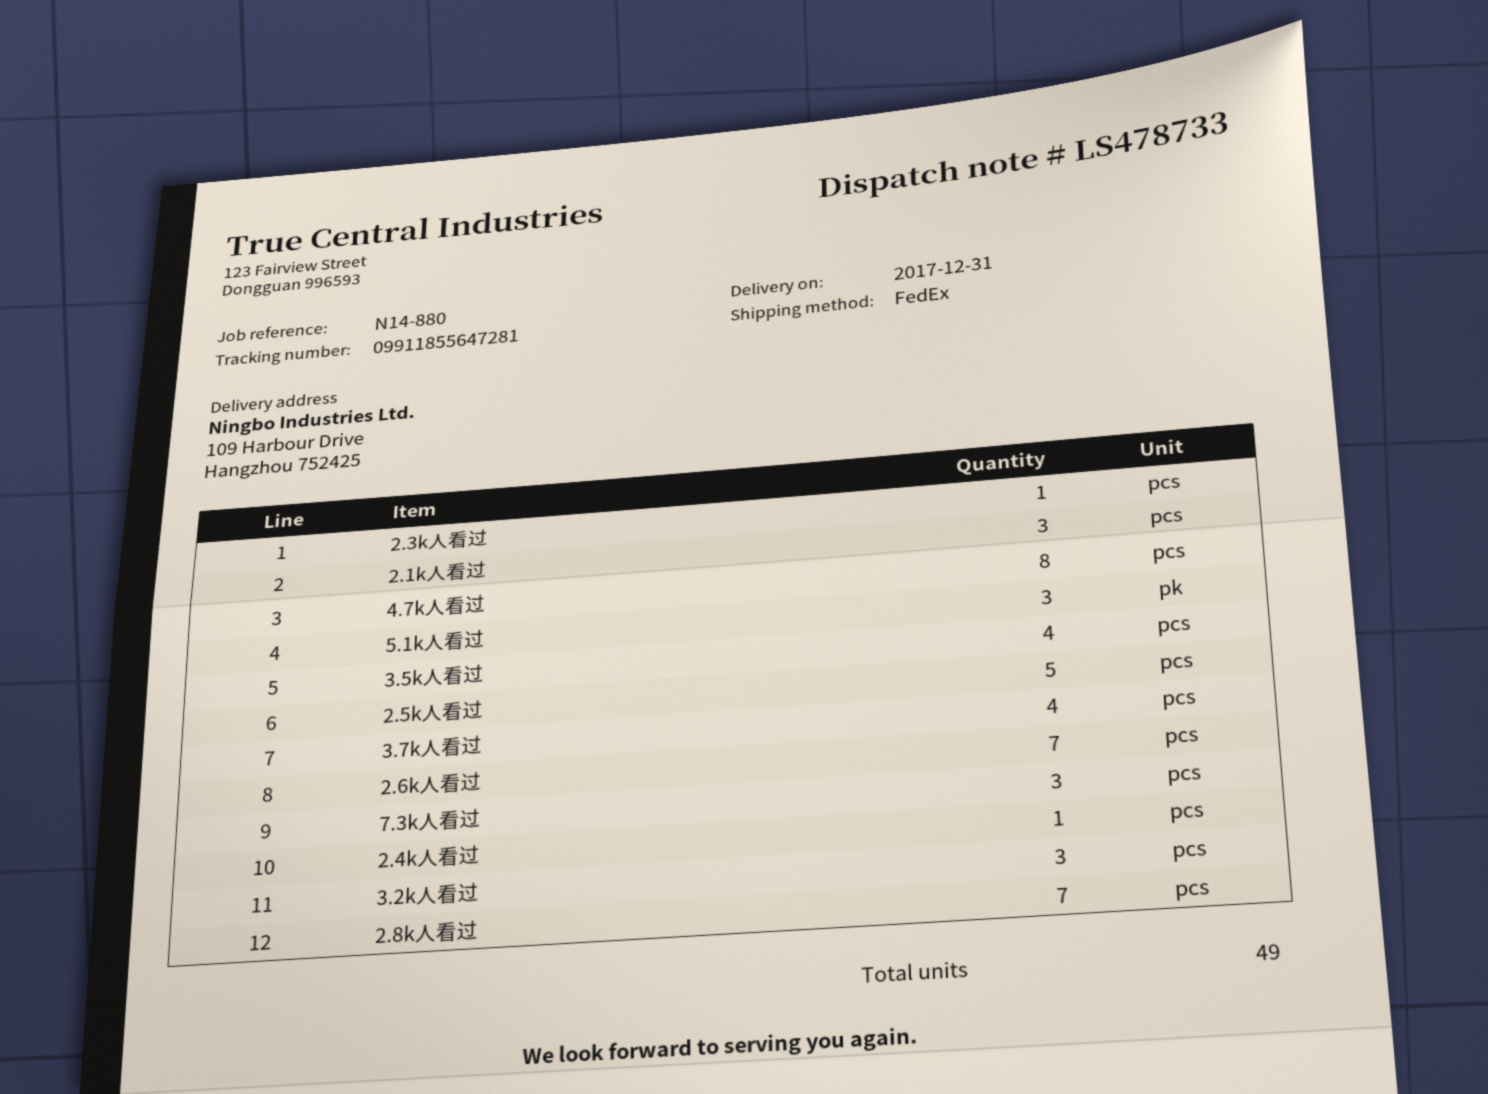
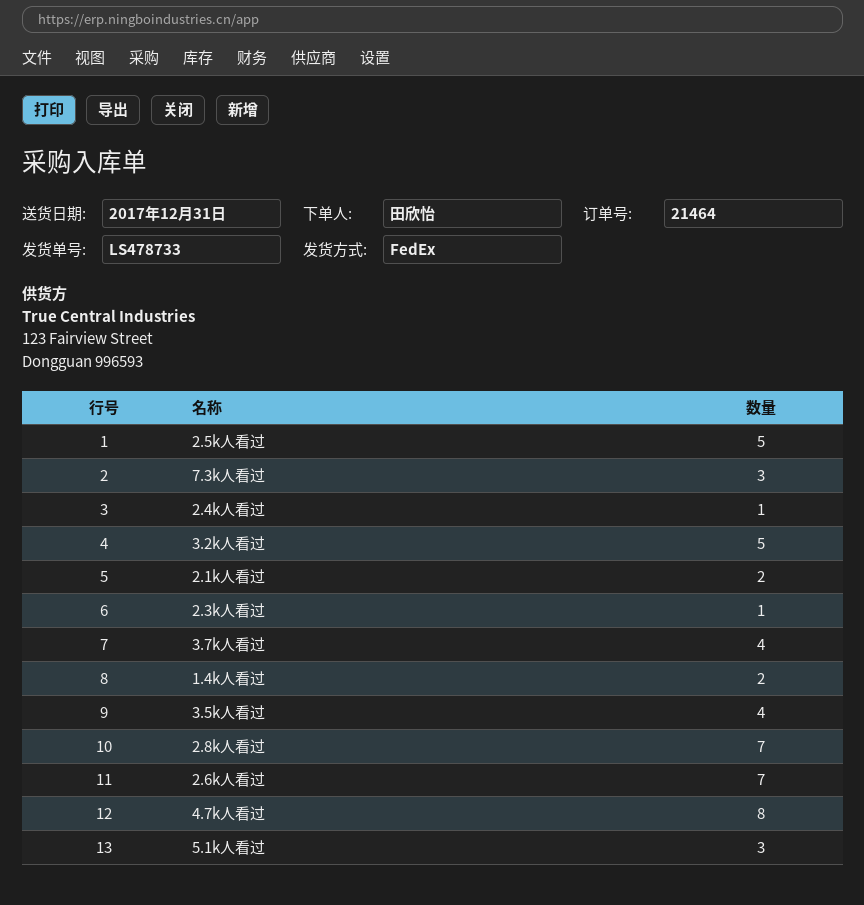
2.1k人看过: 3 -> 2
3.2k人看过: 3 -> 5
1.4k人看过: none -> 2

